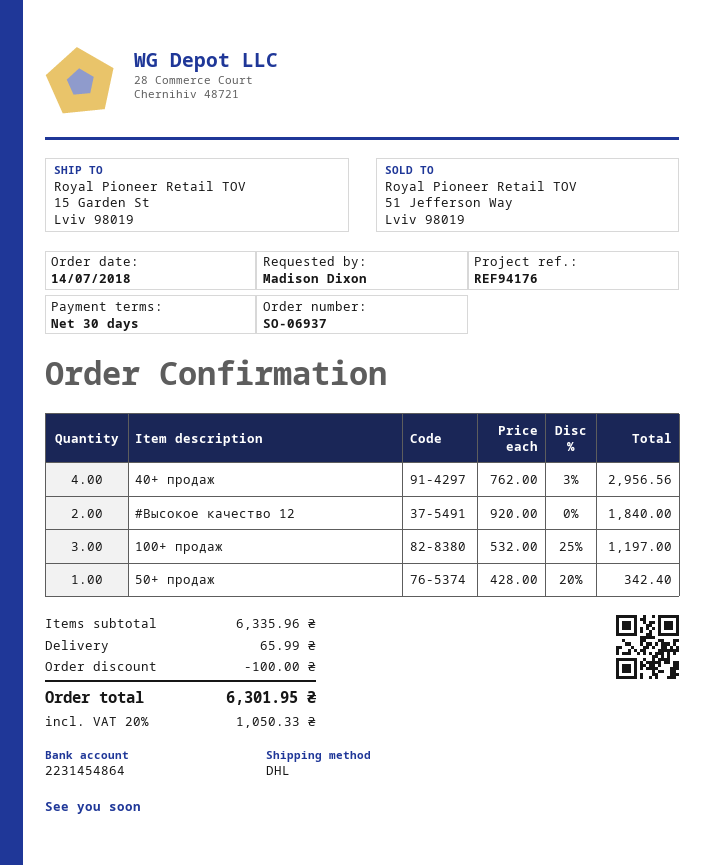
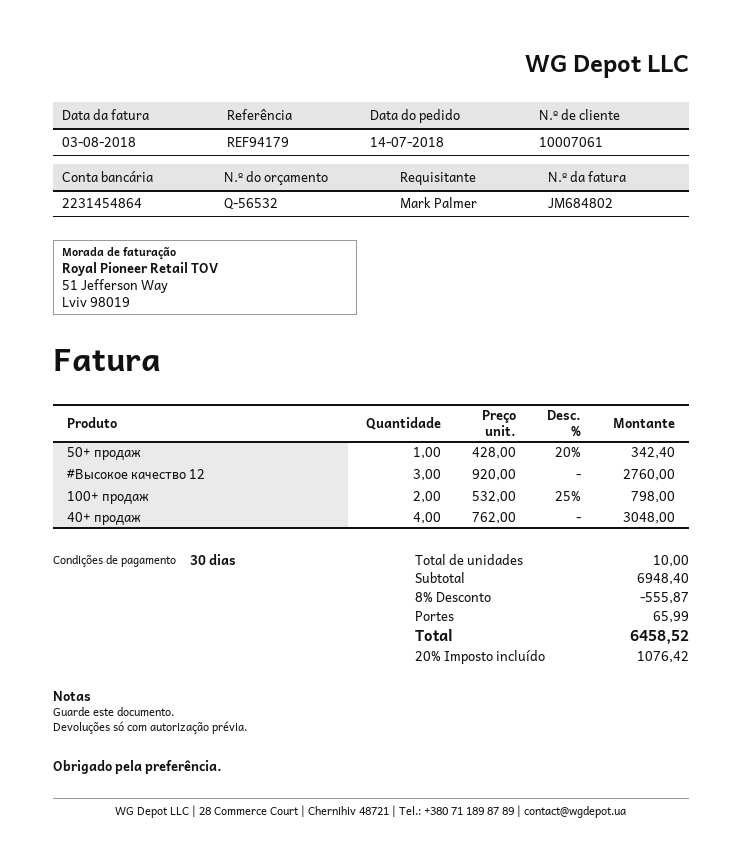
reference: REF94176 -> REF94179
ordered by: Madison Dixon -> Mark Palmer
40+ продаж: 4 x 762.00 - 3% = 2956.56 -> 4 x 762.00 = 3048.00
#Высокое качество 12: 2 x 920.00 = 1840.00 -> 3 x 920.00 = 2760.00
100+ продаж: 3 x 532.00 - 25% = 1197.00 -> 2 x 532.00 - 25% = 798.00
subtotal: 6335.96 -> 6948.40
discount: 100.00 -> 555.87
tax: 20% = 1050.33 -> 20% = 1076.42
total: 6301.95 -> 6458.52

